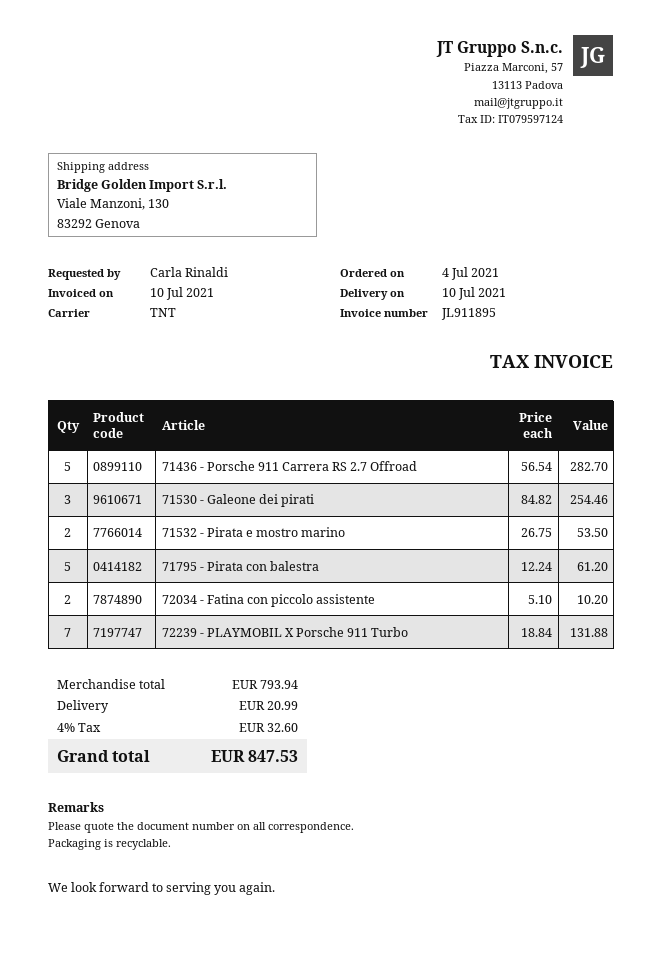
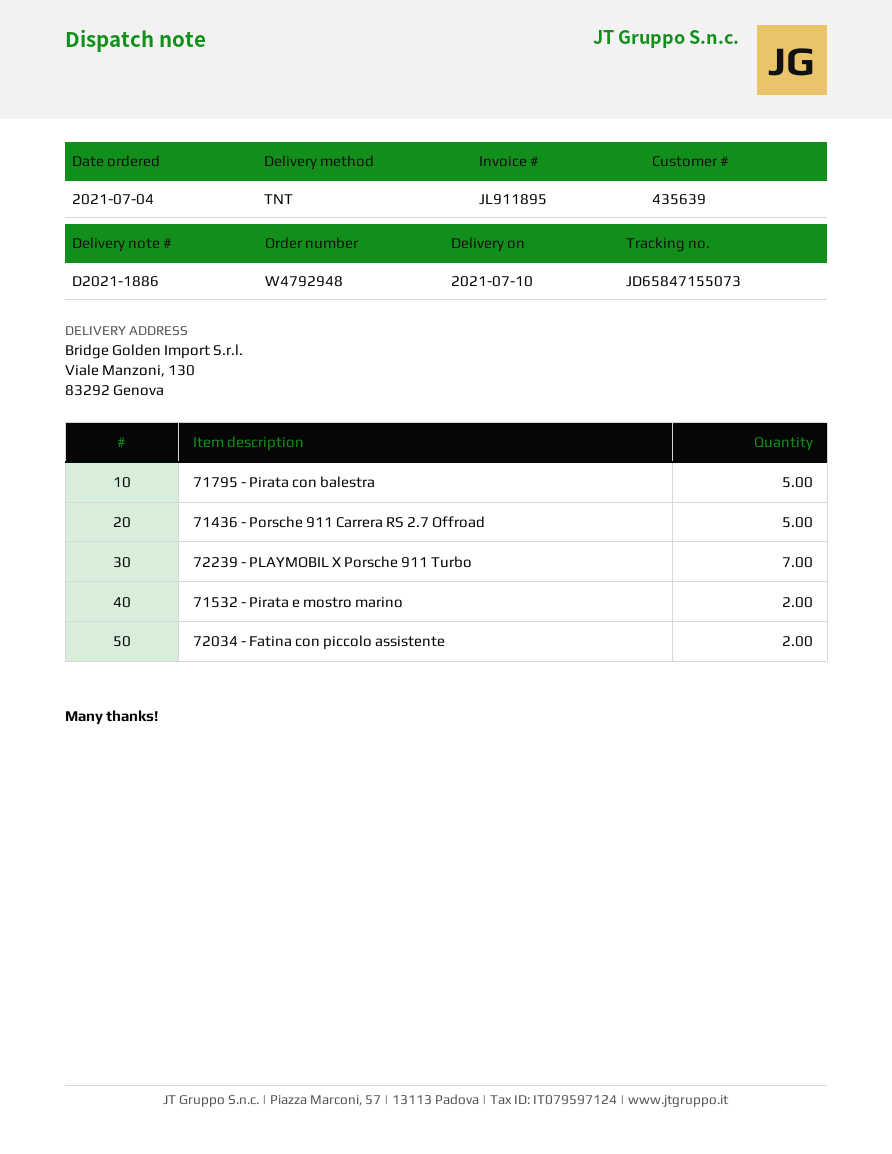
71530 - Galeone dei pirati: 3 -> none

